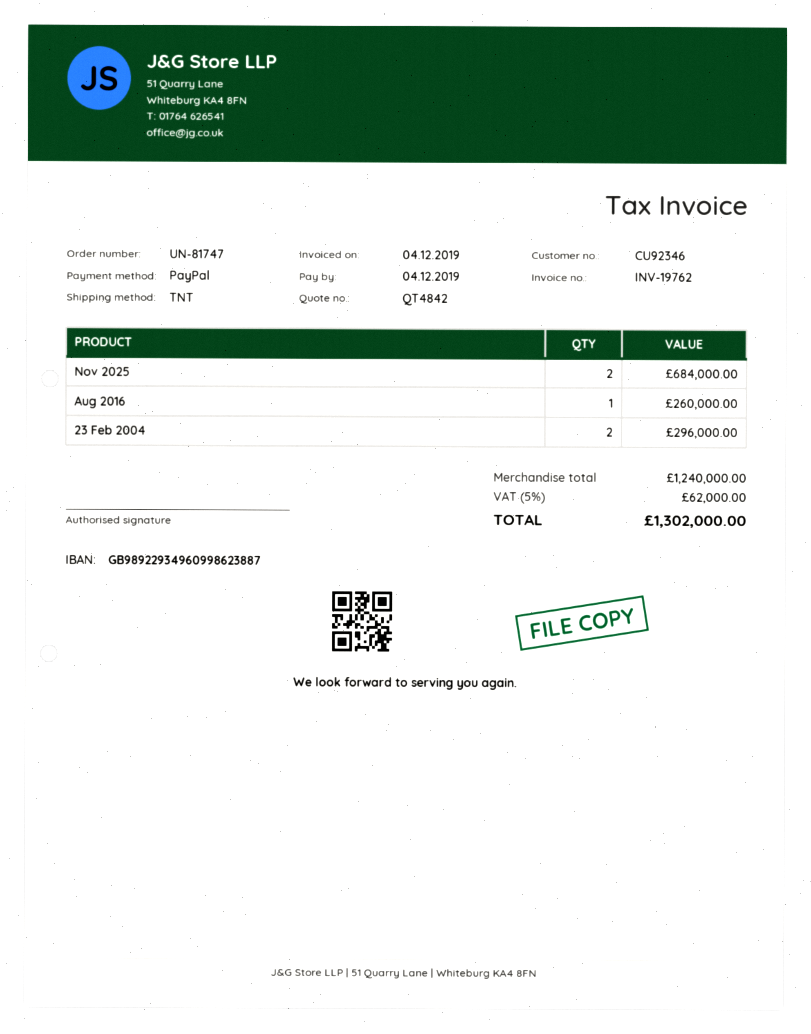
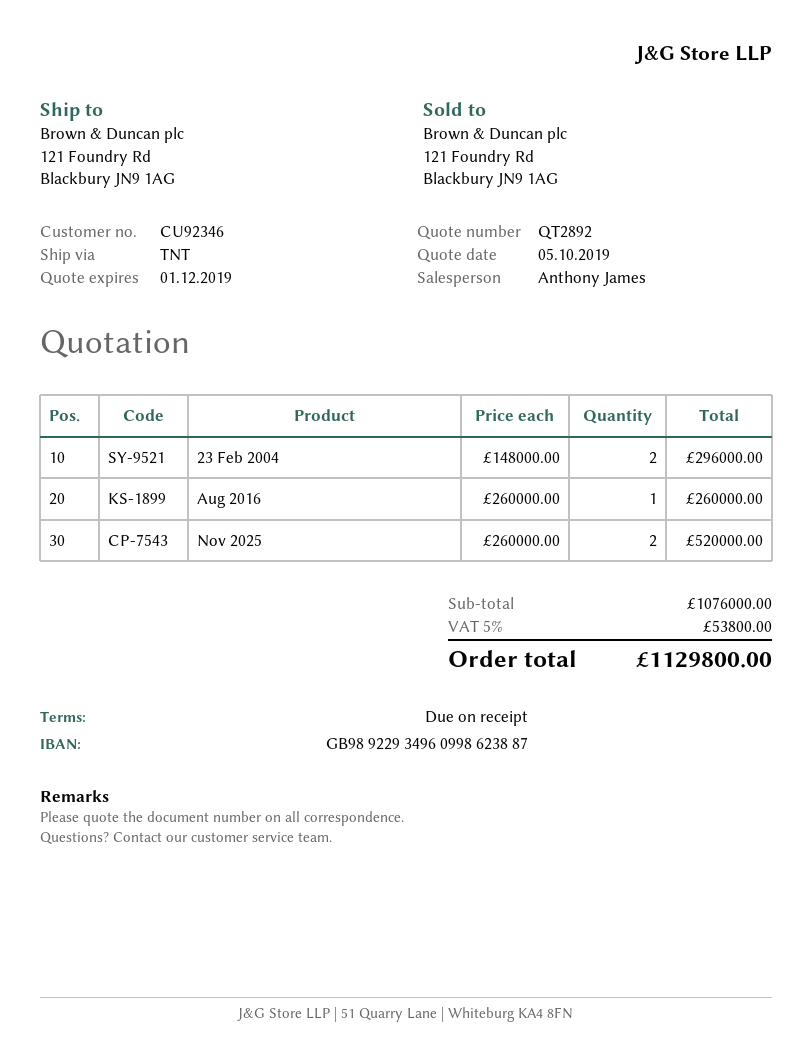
quote number: QT4842 -> QT2892
Nov 2025: 2 for 684000.00 -> 2 for 520000.00
subtotal: 1240000.00 -> 1076000.00
tax: 5% = 62000.00 -> 5% = 53800.00
total: 1302000.00 -> 1129800.00

